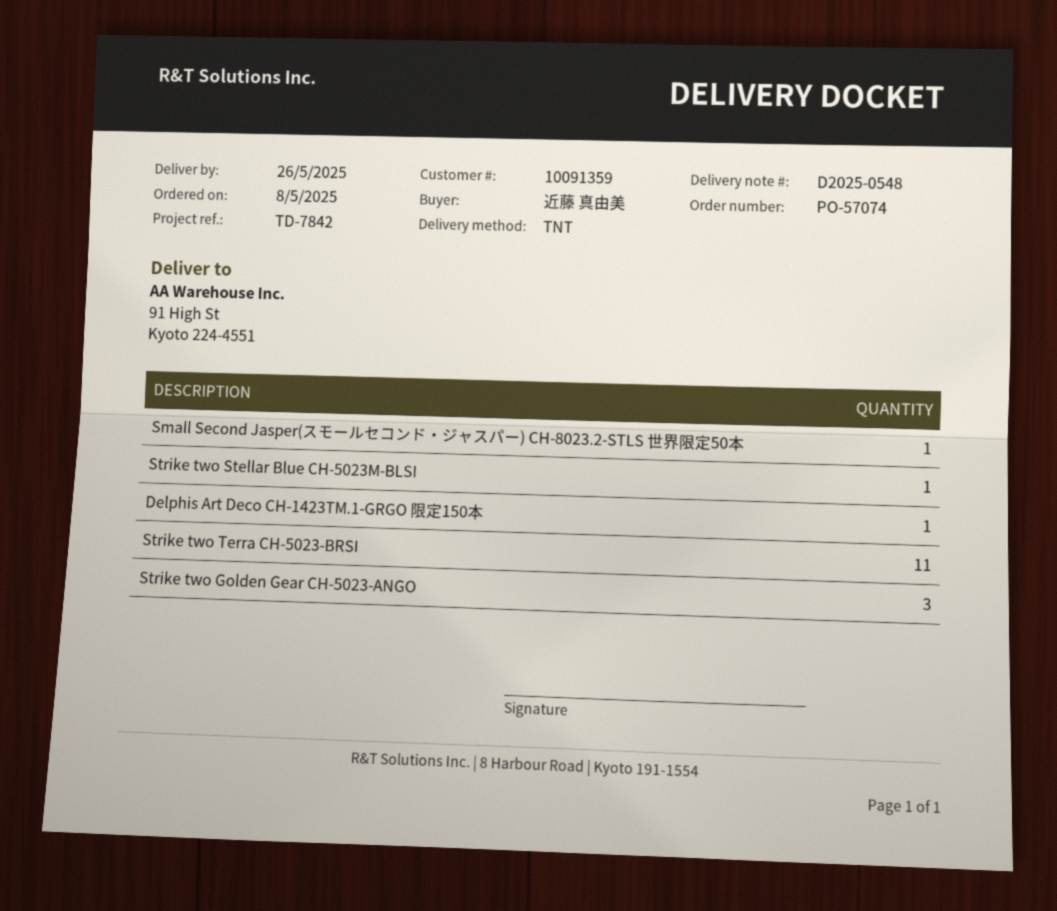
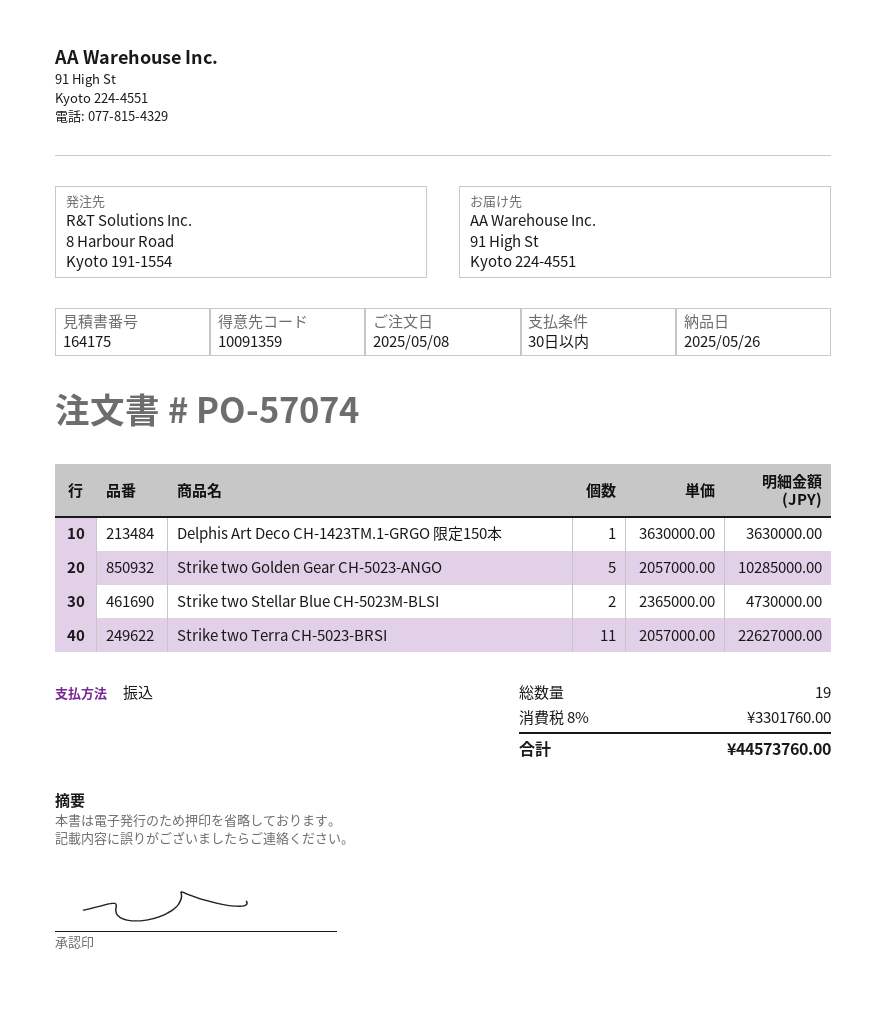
Small Second Jasper(スモールセコンド・ジャスパー) CH-8023.2-STLS 世界限定50本: 1 -> none
Strike two Stellar Blue CH-5023M-BLSI: 1 -> 2
Strike two Golden Gear CH-5023-ANGO: 3 -> 5

